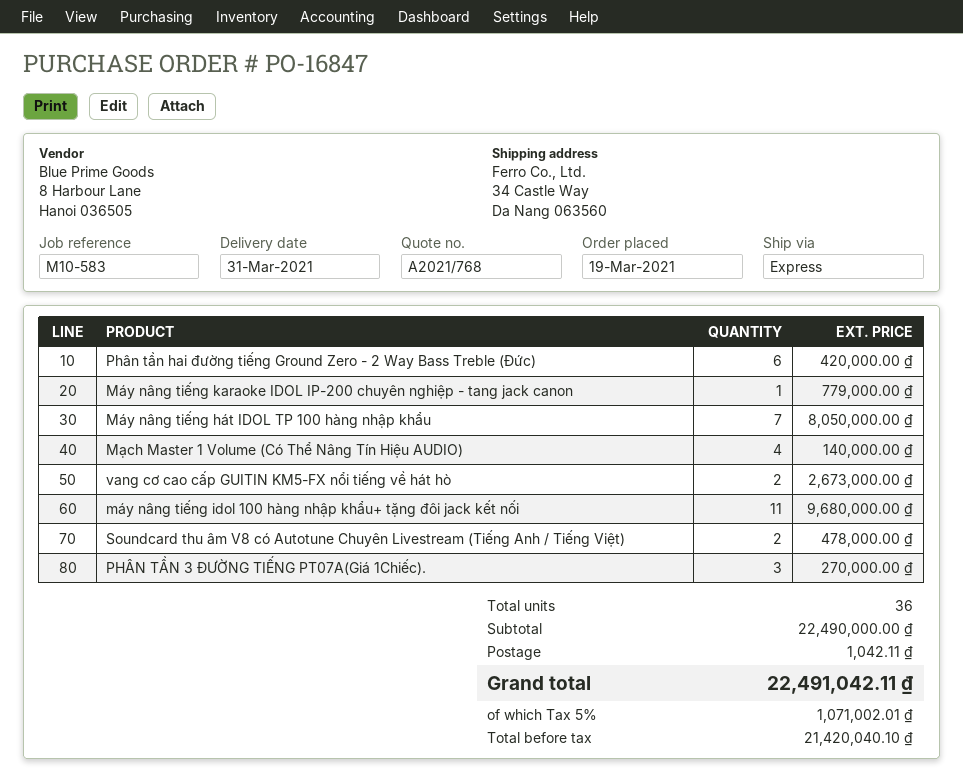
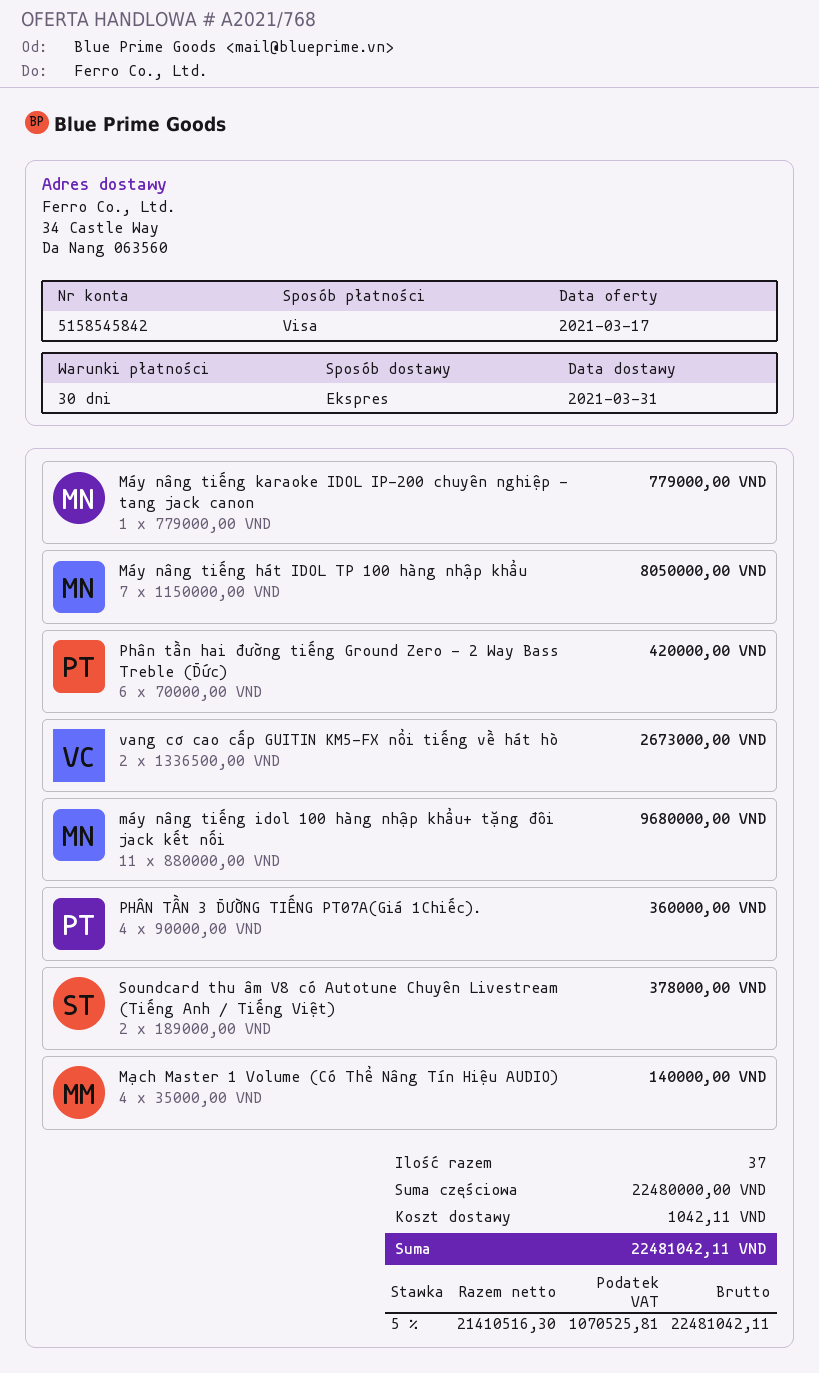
Soundcard thu âm V8 có Autotune Chuyên Livestream (Tiếng Anh / Tiếng Việt): 2 for 478000.00 -> 2 for 378000.00
PHÂN TẦN 3 ĐƯỜNG TIẾNG PT07A(Giá 1Chiếc).: 3 for 270000.00 -> 4 for 360000.00
total quantity: 36 -> 37
subtotal: 22490000.00 -> 22480000.00
net: 21420040.10 -> 21410516.30
tax: 5% = 1071002.01 -> 5% = 1070525.81
total: 22491042.11 -> 22481042.11

